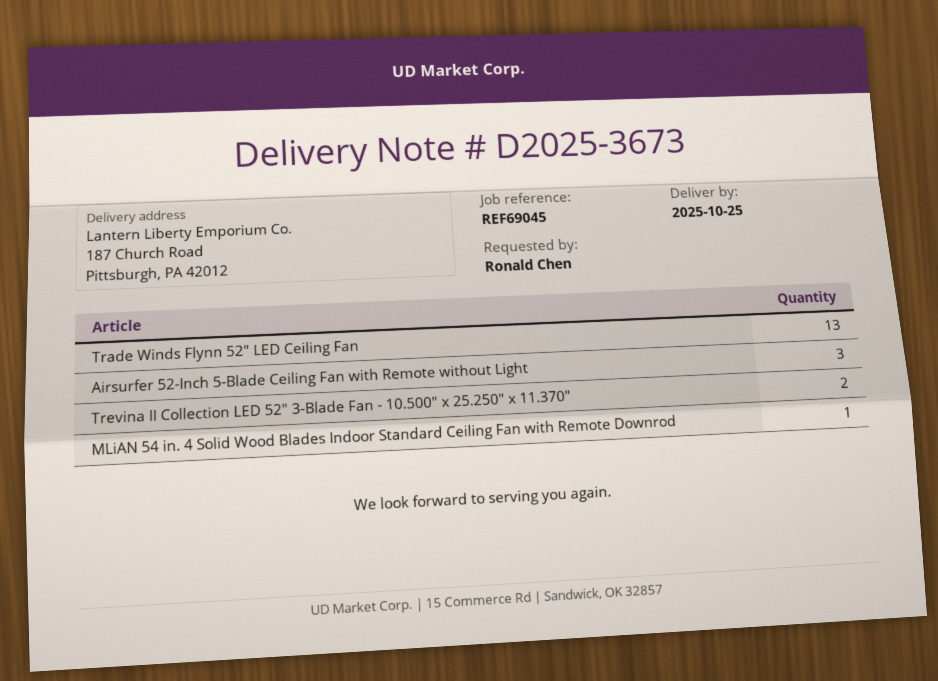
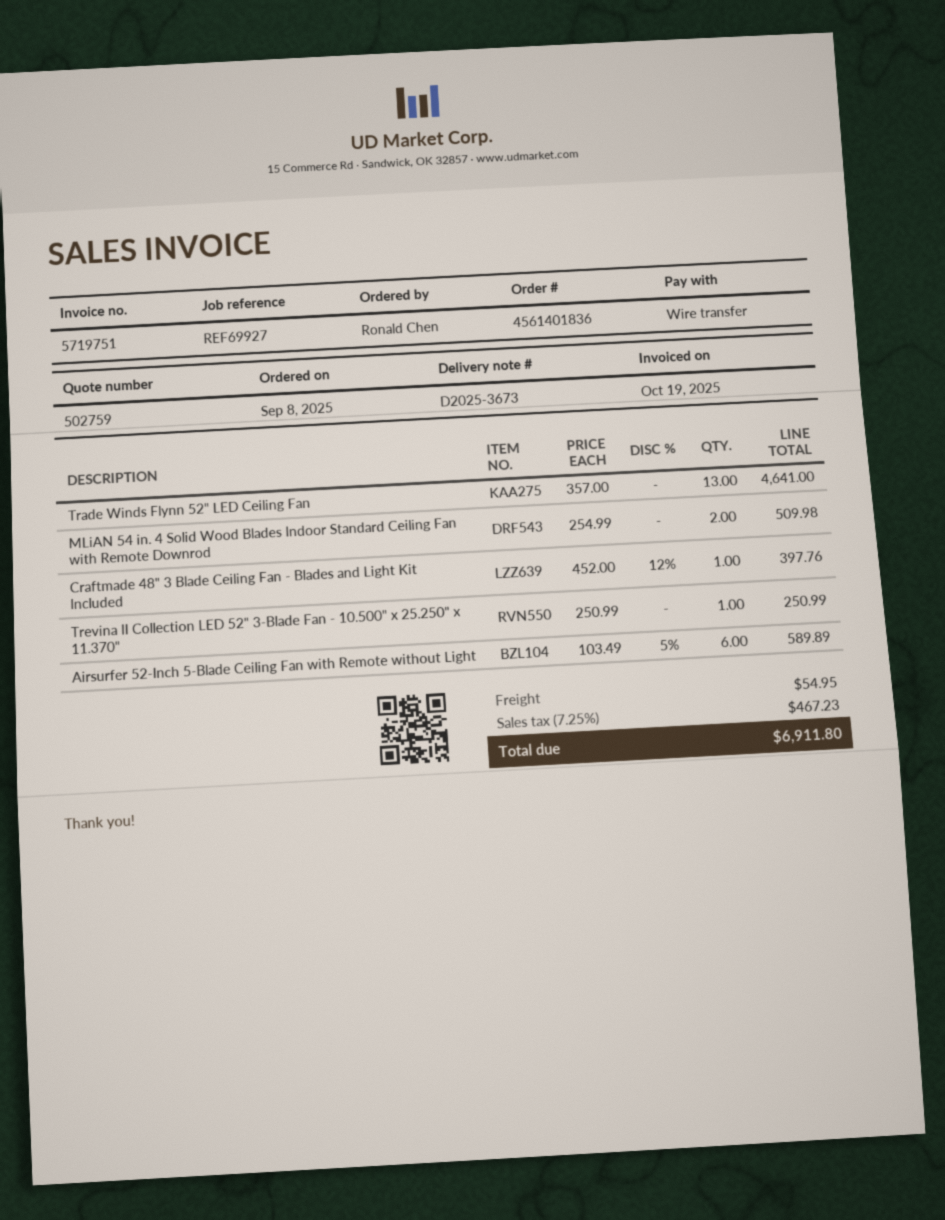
reference: REF69045 -> REF69927
Airsurfer 52-Inch 5-Blade Ceiling Fan with Remote without Light: 3 -> 6
Trevina II Collection LED 52" 3-Blade Fan - 10.500" x 25.250" x 11.370": 2 -> 1
MLiAN 54 in. 4 Solid Wood Blades Indoor Standard Ceiling Fan with Remote Downrod: 1 -> 2
Craftmade 48" 3 Blade Ceiling Fan - Blades and Light Kit Included: none -> 1

